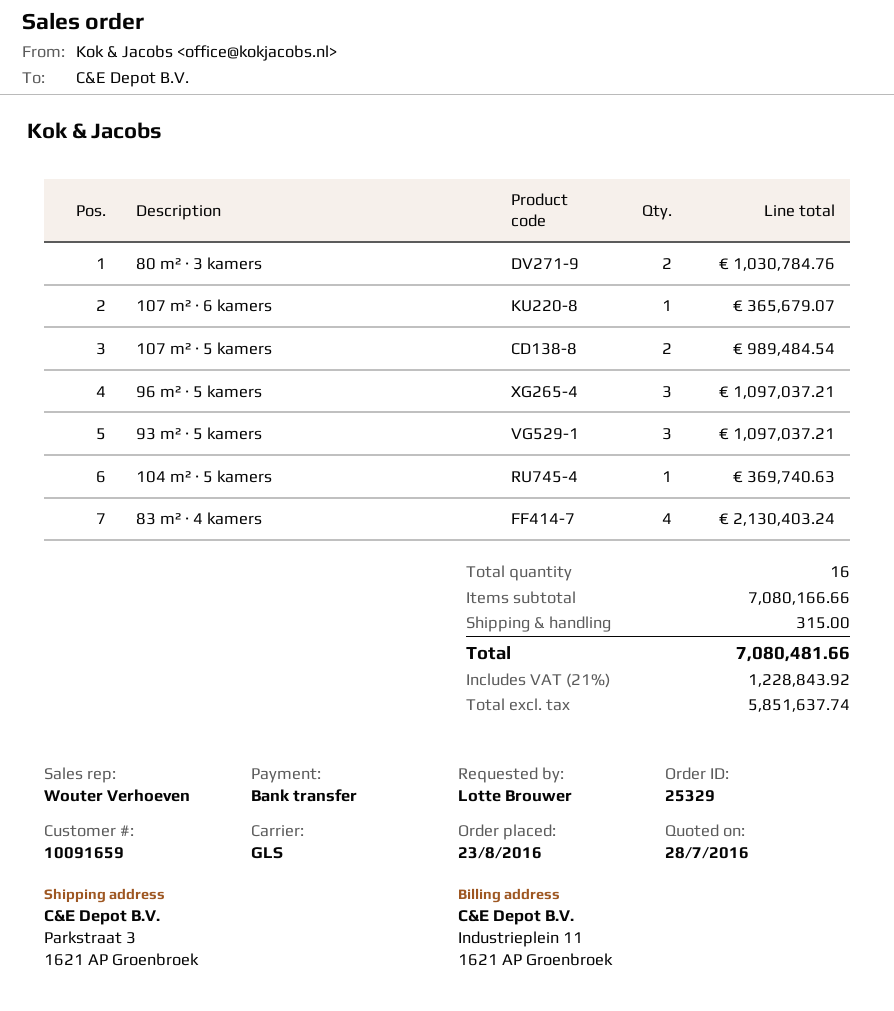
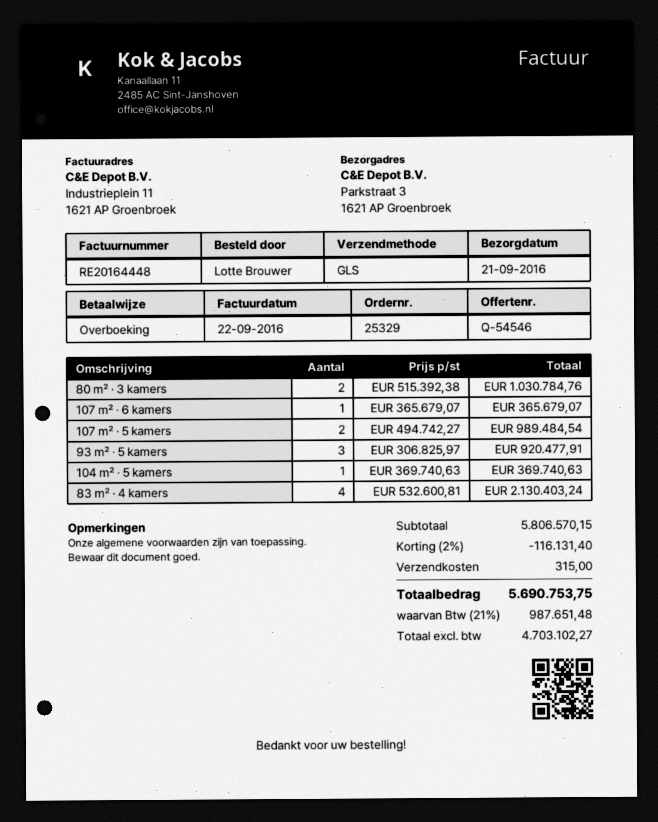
96 m² · 5 kamers: 3 for 1097037.21 -> none
93 m² · 5 kamers: 3 for 1097037.21 -> 3 for 920477.91
subtotal: 7080166.66 -> 5806570.15
discount: none -> 2% = 116131.40
net: 5851637.74 -> 4703102.27
tax: 21% = 1228843.92 -> 21% = 987651.48
total: 7080481.66 -> 5690753.75

